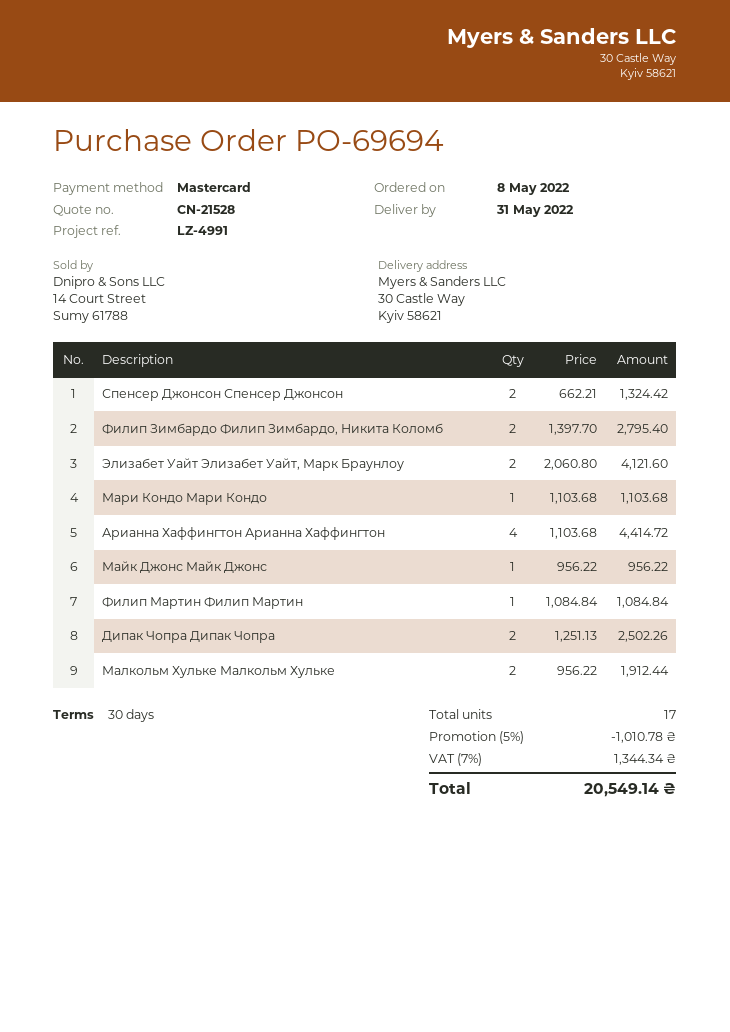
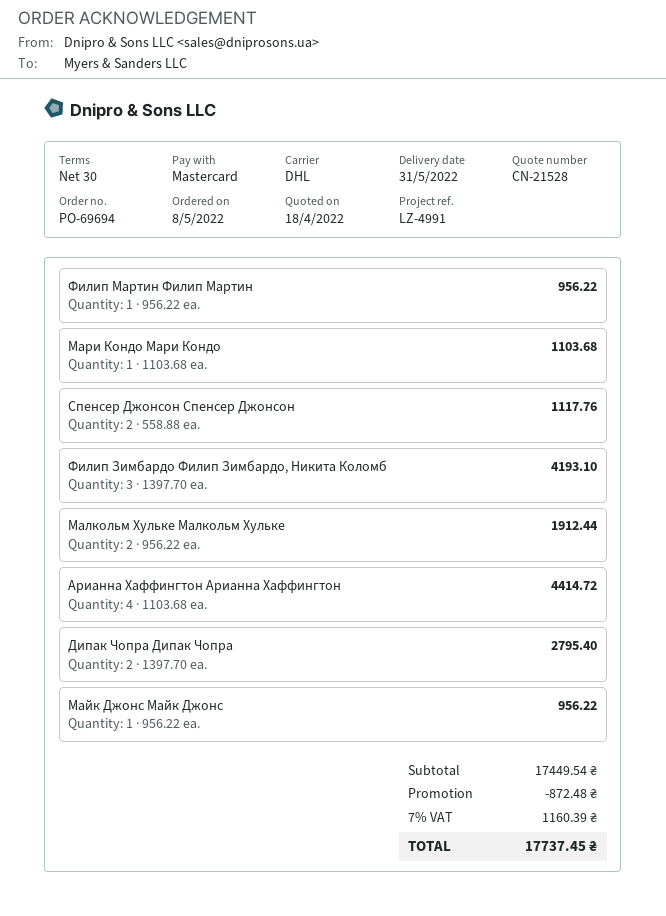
Спенсер Джонсон Спенсер Джонсон: 2 x 662.21 = 1324.42 -> 2 x 558.88 = 1117.76
Филип Зимбардо Филип Зимбардо, Никита Коломб: 2 x 1397.70 = 2795.40 -> 3 x 1397.70 = 4193.10
Элизабет Уайт Элизабет Уайт, Марк Браунлоу: 2 x 2060.80 = 4121.60 -> none
Филип Мартин Филип Мартин: 1 x 1084.84 = 1084.84 -> 1 x 956.22 = 956.22
Дипак Чопра Дипак Чопра: 2 x 1251.13 = 2502.26 -> 2 x 1397.70 = 2795.40
discount: 1010.78 -> 872.48
tax: 7% = 1344.34 -> 7% = 1160.39
total: 20549.14 -> 17737.45

